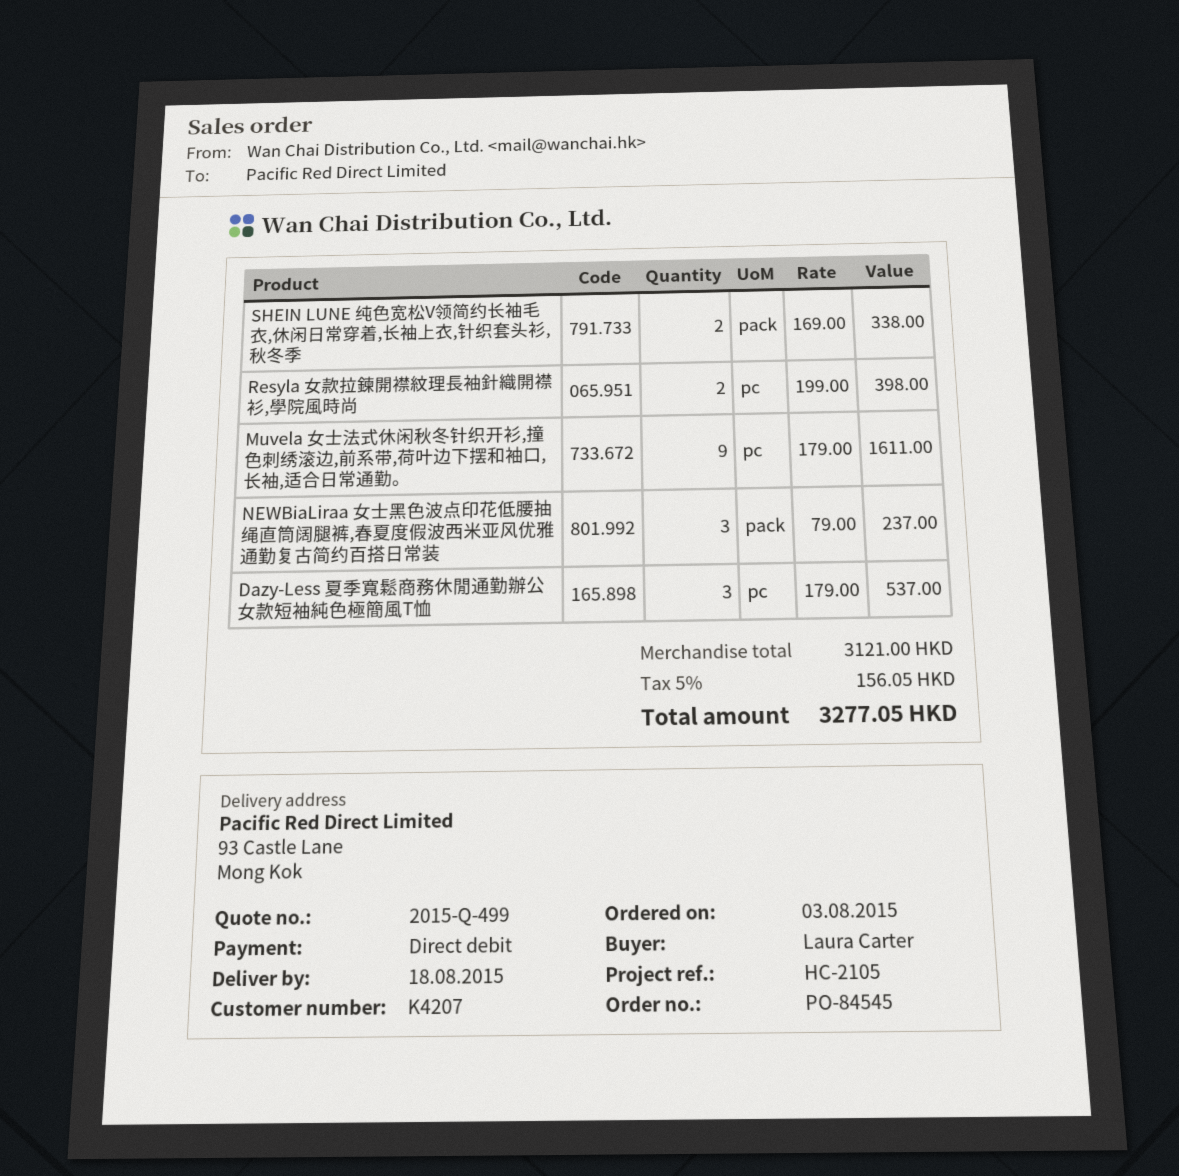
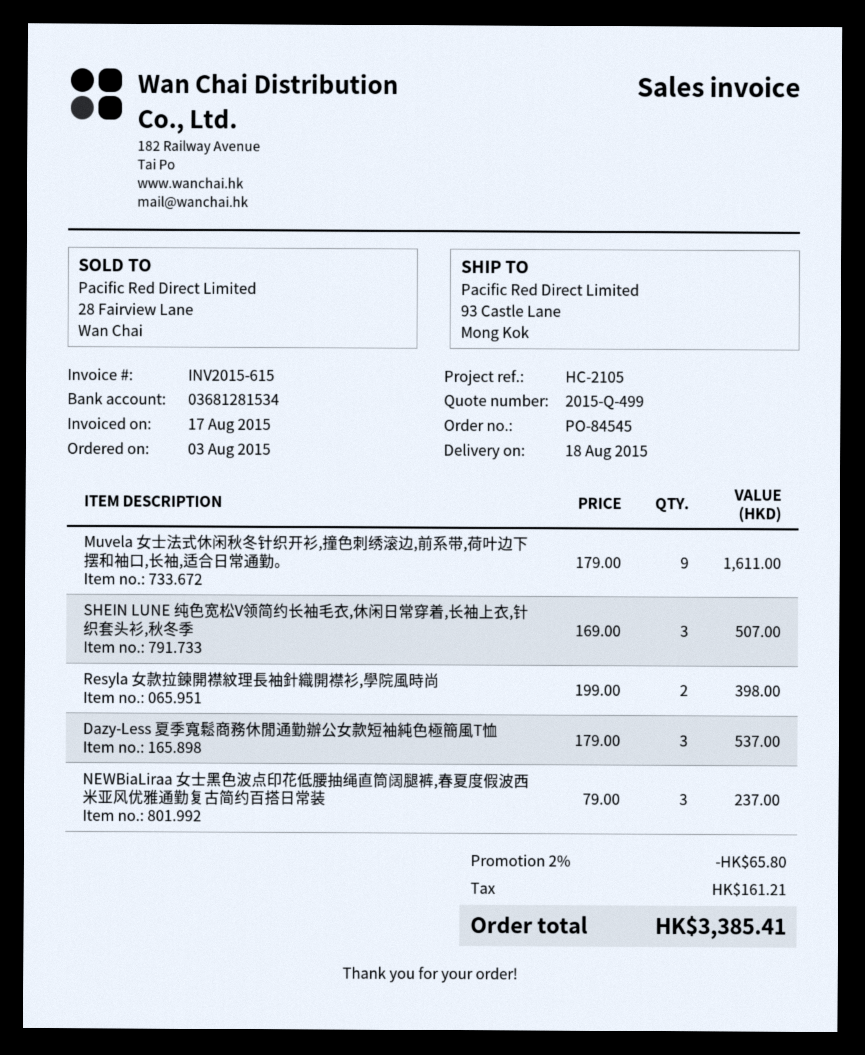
SHEIN LUNE 纯色宽松V领简约长袖毛衣,休闲日常穿着,长袖上衣,针织套头衫,秋冬季: 2 x 169.00 = 338.00 -> 3 x 169.00 = 507.00
discount: none -> 2% = 65.80
tax: 156.05 -> 161.21
total: 3277.05 -> 3385.41

